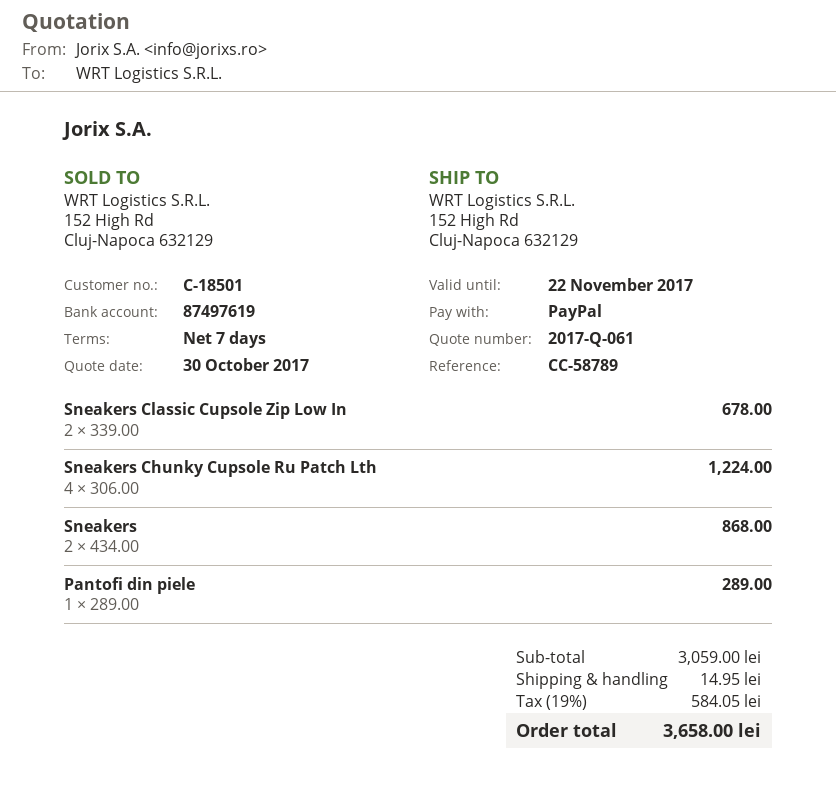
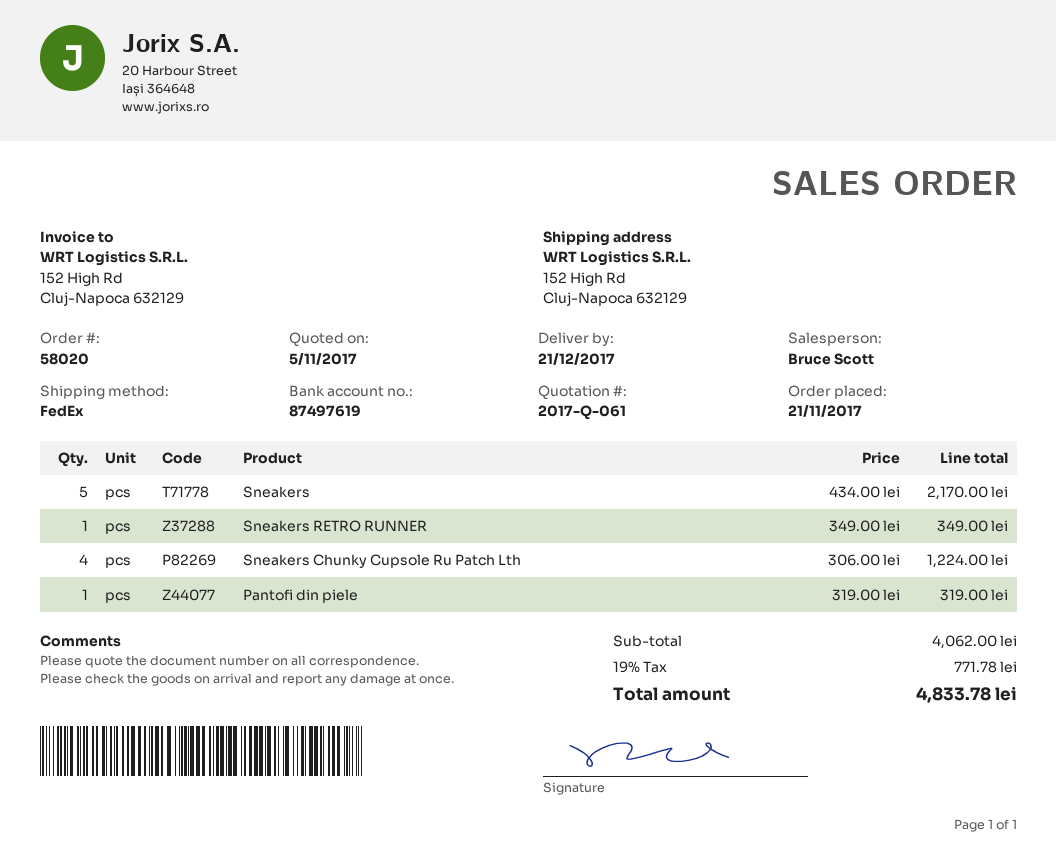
quote date: 2017-10-30 -> 2017-11-05
Sneakers Classic Cupsole Zip Low In: 2 x 339.00 = 678.00 -> none
Sneakers: 2 x 434.00 = 868.00 -> 5 x 434.00 = 2170.00
Pantofi din piele: 1 x 289.00 = 289.00 -> 1 x 319.00 = 319.00
Sneakers RETRO RUNNER: none -> 1 x 349.00 = 349.00
subtotal: 3059.00 -> 4062.00
shipping: 14.95 -> none
tax: 19% = 584.05 -> 19% = 771.78
total: 3658.00 -> 4833.78

